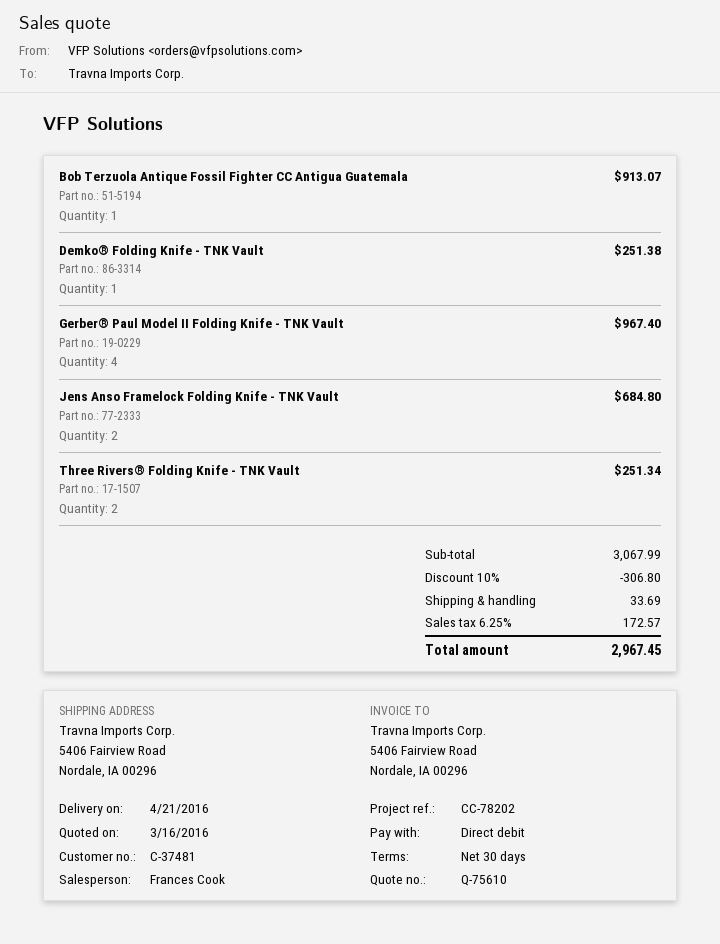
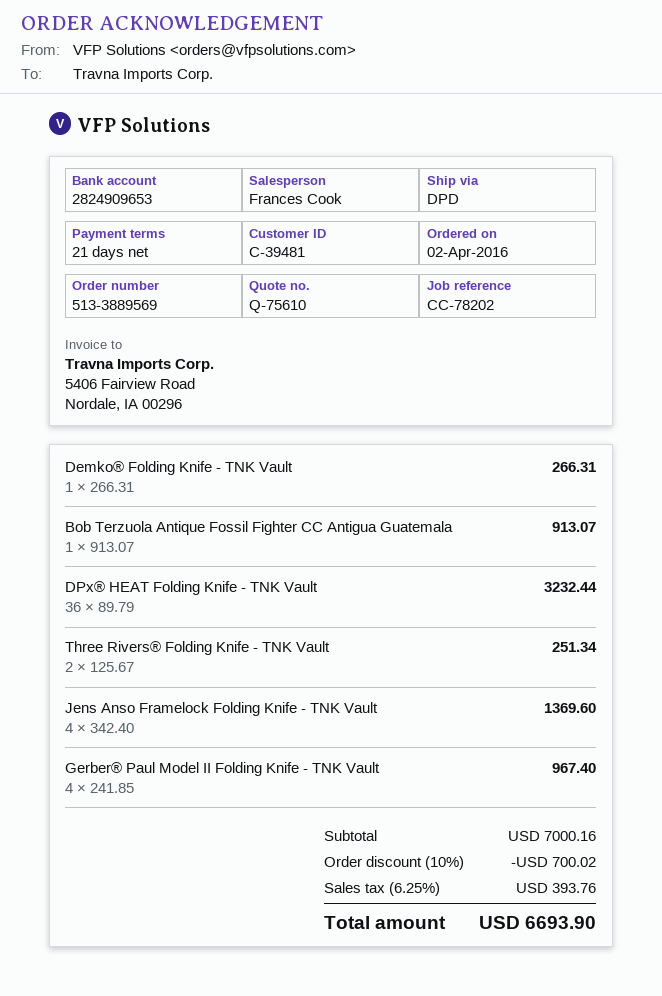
payment terms: 30 days -> 21 days
customer number: C-37481 -> C-39481
Demko® Folding Knife - TNK Vault: 1 for 251.38 -> 1 for 266.31
Jens Anso Framelock Folding Knife - TNK Vault: 2 for 684.80 -> 4 for 1369.60
DPx® HEAT Folding Knife - TNK Vault: none -> 36 for 3232.44
subtotal: 3067.99 -> 7000.16
discount: 10% = 306.80 -> 10% = 700.02
shipping: 33.69 -> none
tax: 6.25% = 172.57 -> 6.25% = 393.76
total: 2967.45 -> 6693.90

